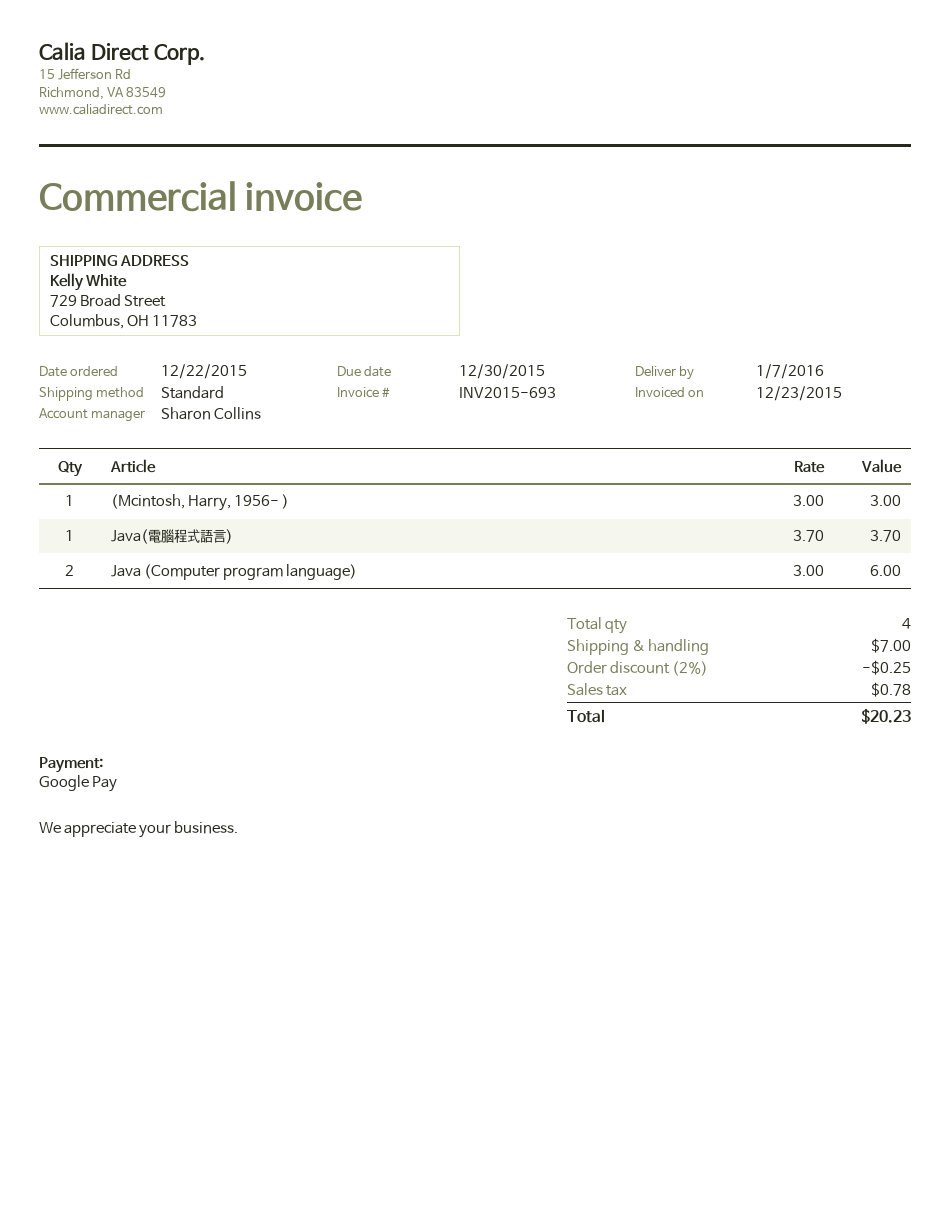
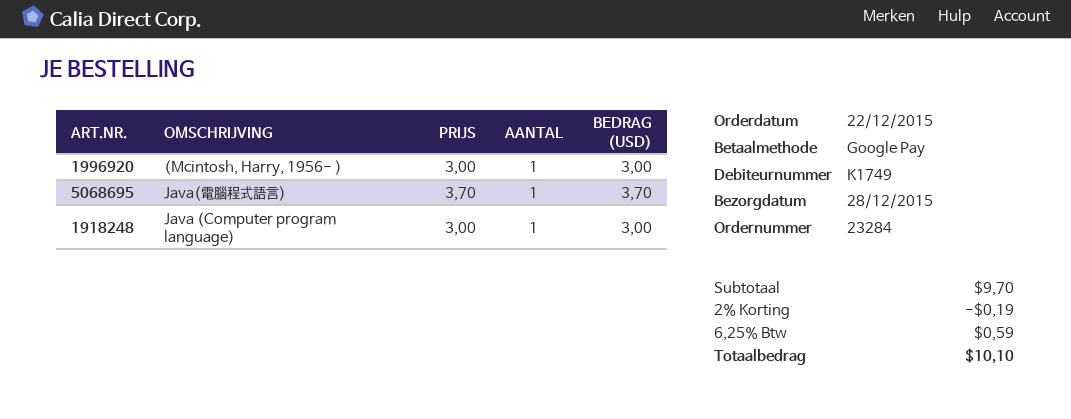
delivery date: 2016-01-07 -> 2015-12-28
Java (Computer program language): 2 x 3.00 = 6.00 -> 1 x 3.00 = 3.00
discount: 2% = 0.25 -> 2% = 0.19
shipping: 7.00 -> none
tax: 0.78 -> 0.59
total: 20.23 -> 10.10

